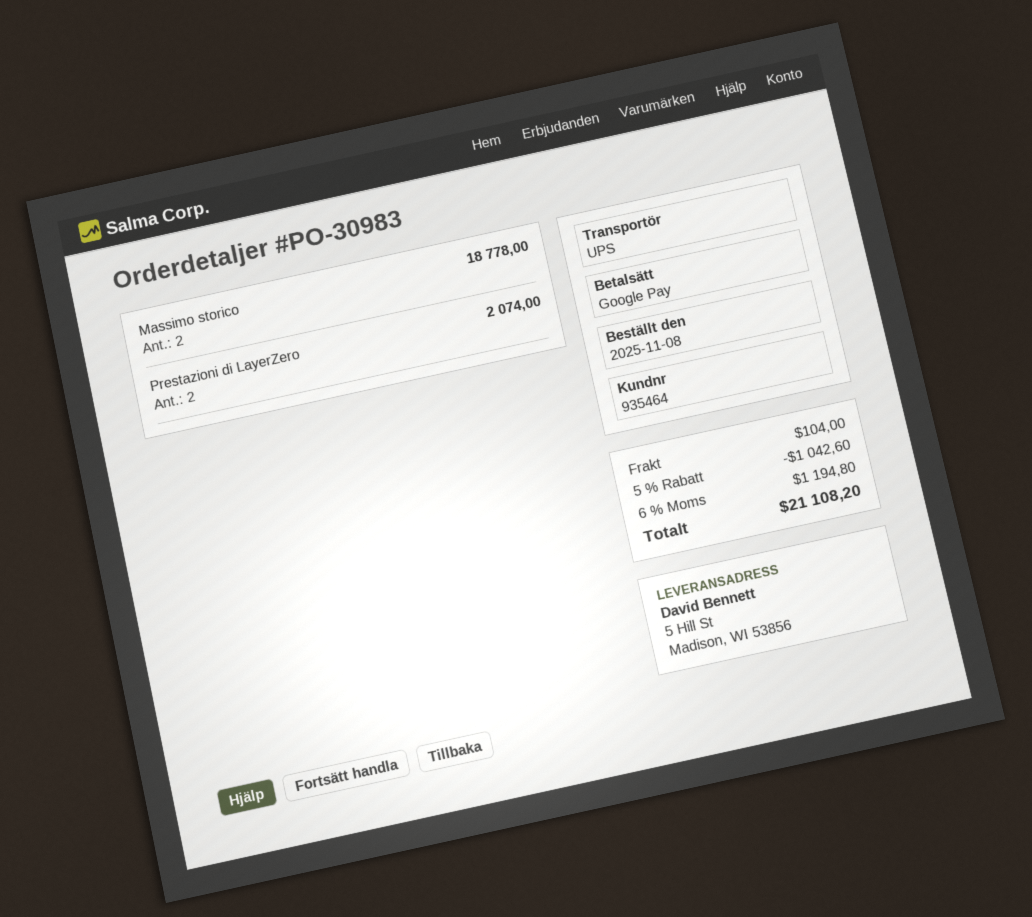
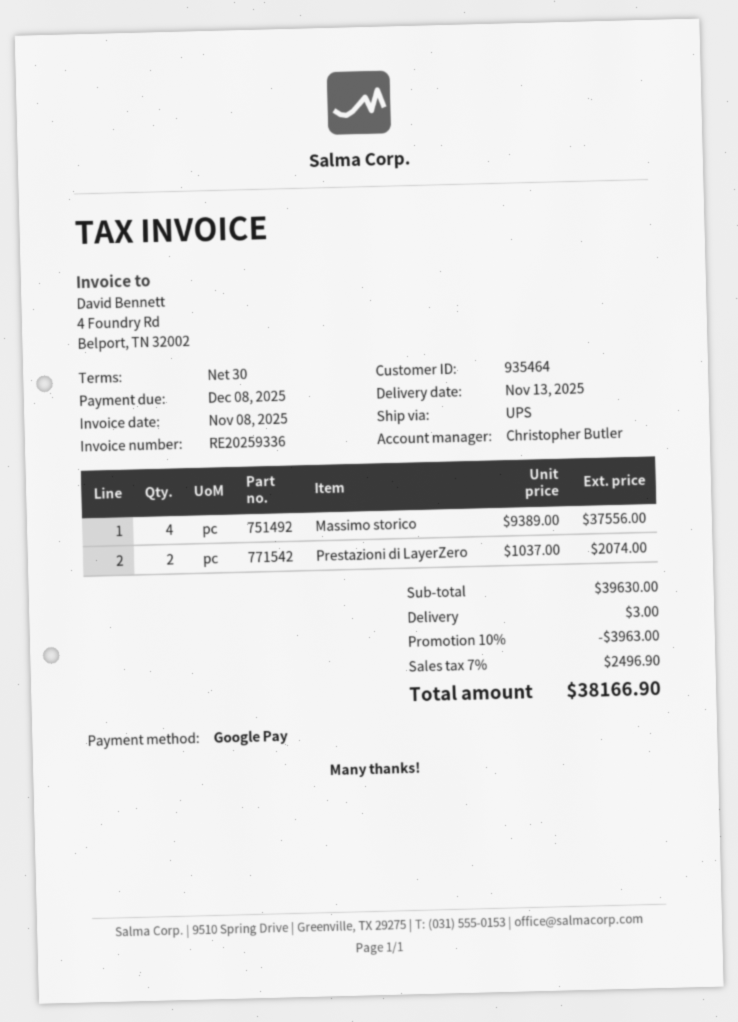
Massimo storico: 2 for 18778.00 -> 4 for 37556.00
discount: 5% = 1042.60 -> 10% = 3963.00
shipping: 104.00 -> 3.00
tax: 6% = 1194.80 -> 7% = 2496.90
total: 21108.20 -> 38166.90

